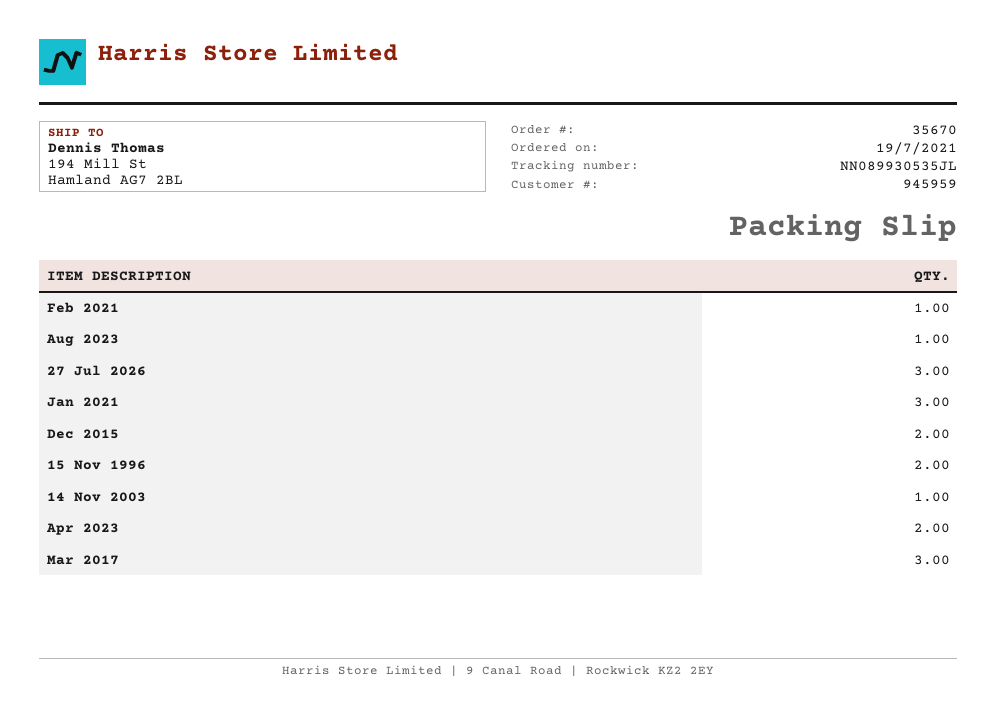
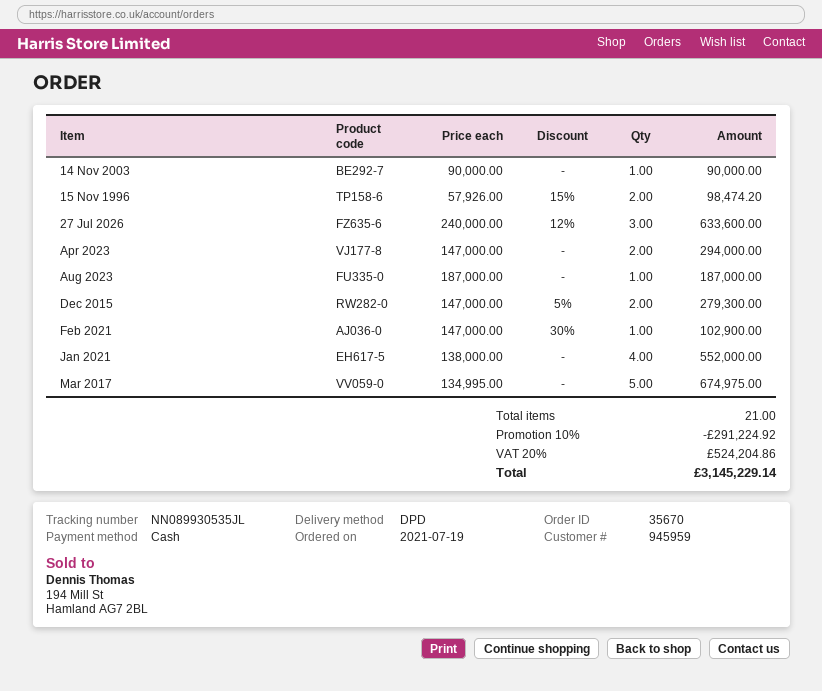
Jan 2021: 3 -> 4
Mar 2017: 3 -> 5

